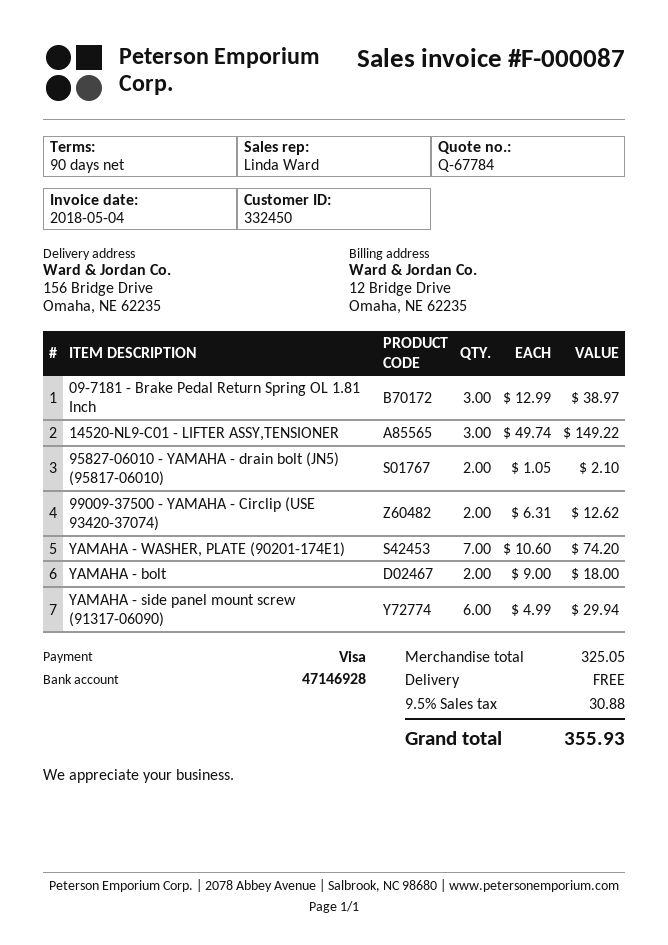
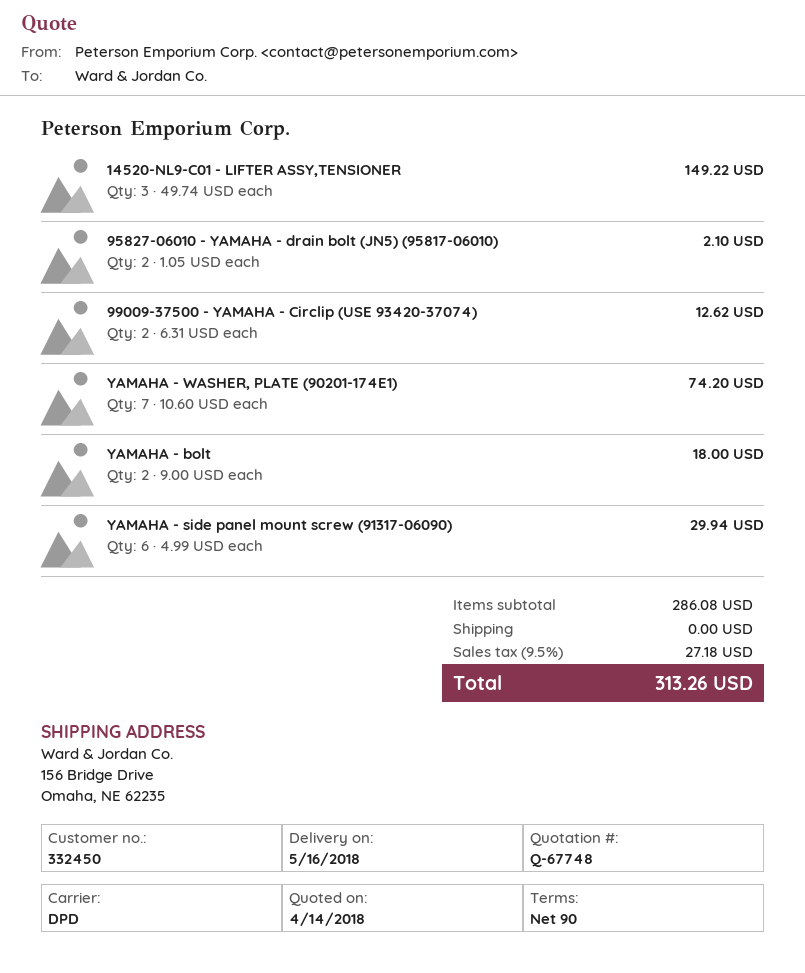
quote number: Q-67784 -> Q-67748
09-7181 - Brake Pedal Return Spring OL 1.81 Inch: 3 x 12.99 = 38.97 -> none
subtotal: 325.05 -> 286.08
tax: 9.5% = 30.88 -> 9.5% = 27.18
total: 355.93 -> 313.26

